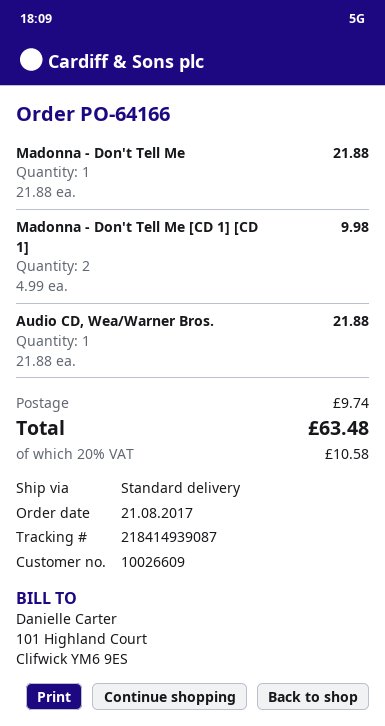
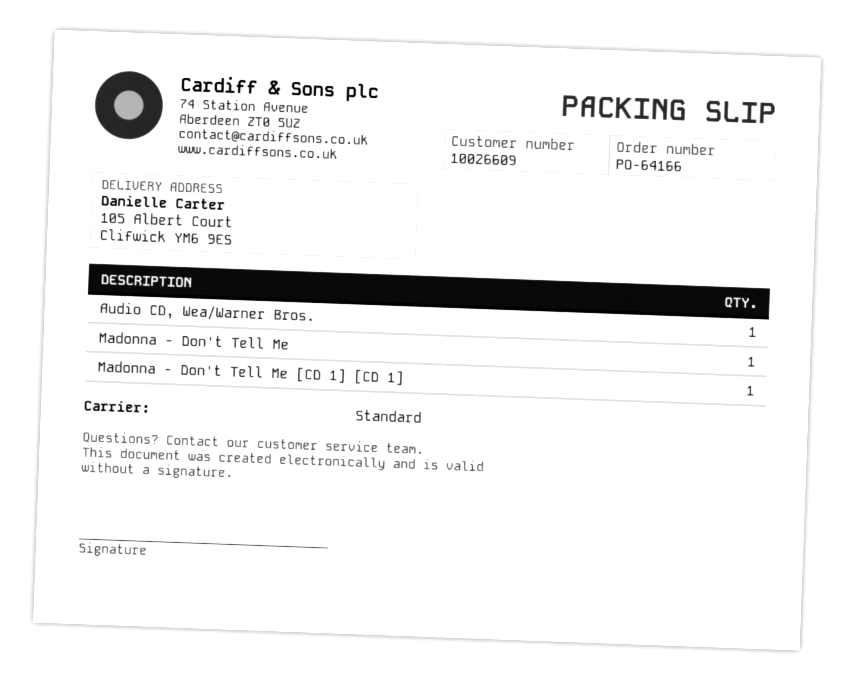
Madonna - Don't Tell Me [CD 1] [CD 1]: 2 -> 1

